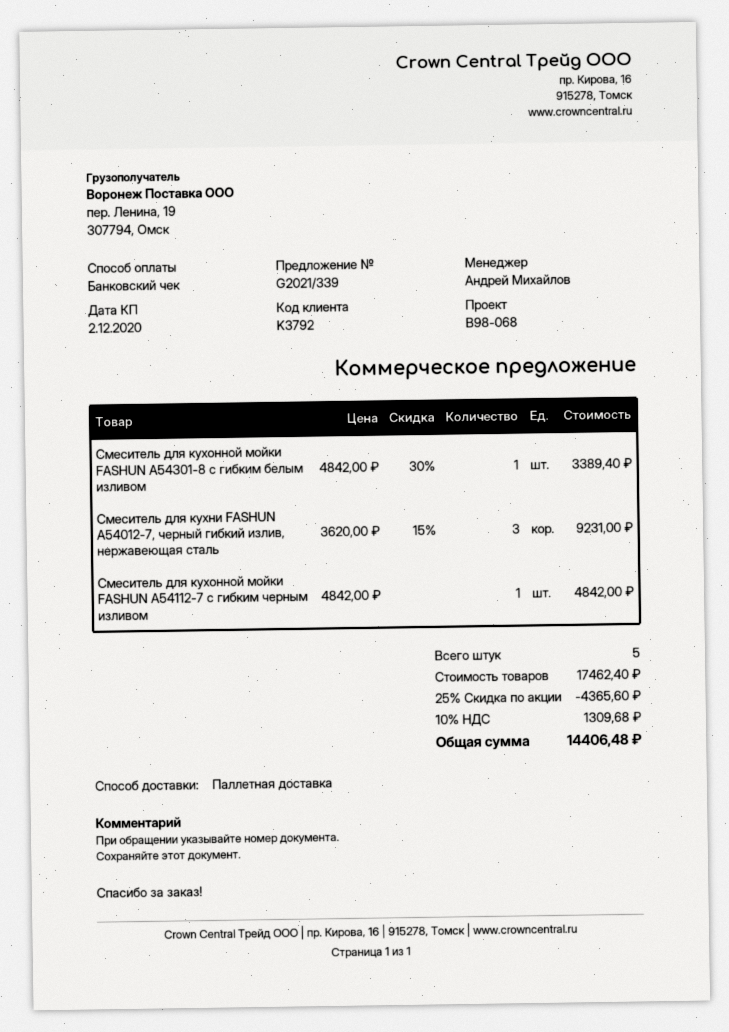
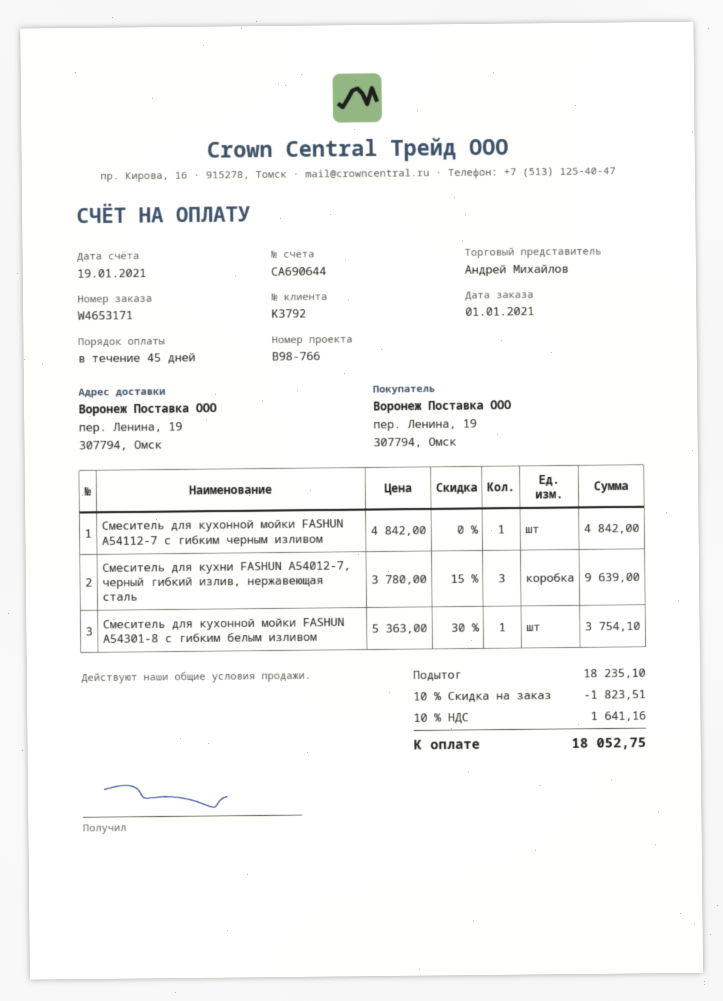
reference: B98-068 -> B98-766
Смеситель для кухонной мойки FASHUN A54301-8 с гибким белым изливом: 1 x 4842.00 - 30% = 3389.40 -> 1 x 5363.00 - 30% = 3754.10
Смеситель для кухни FASHUN A54012-7, черный гибкий излив, нержавеющая сталь: 3 x 3620.00 - 15% = 9231.00 -> 3 x 3780.00 - 15% = 9639.00
subtotal: 17462.40 -> 18235.10
discount: 25% = 4365.60 -> 10% = 1823.51
tax: 10% = 1309.68 -> 10% = 1641.16
total: 14406.48 -> 18052.75

